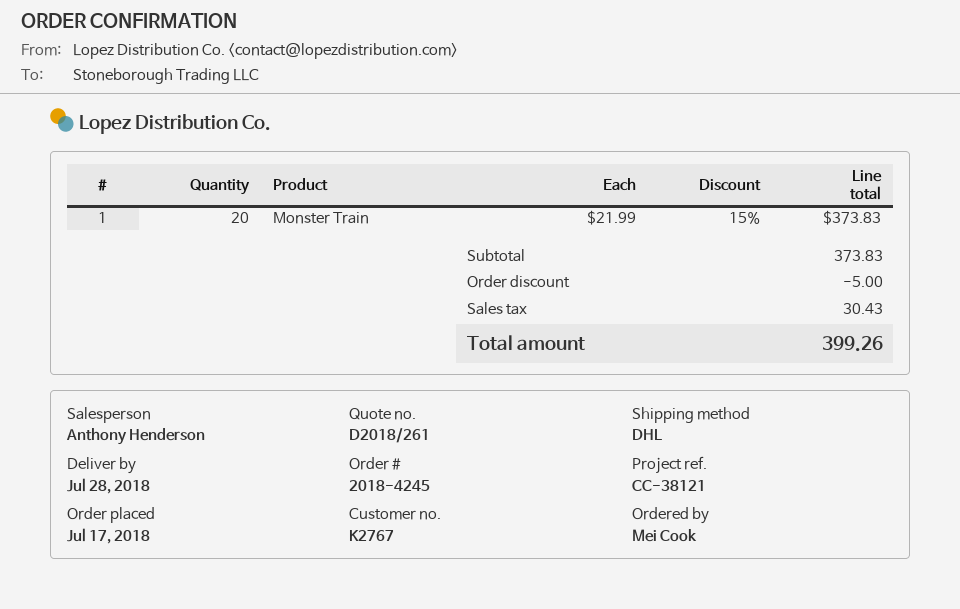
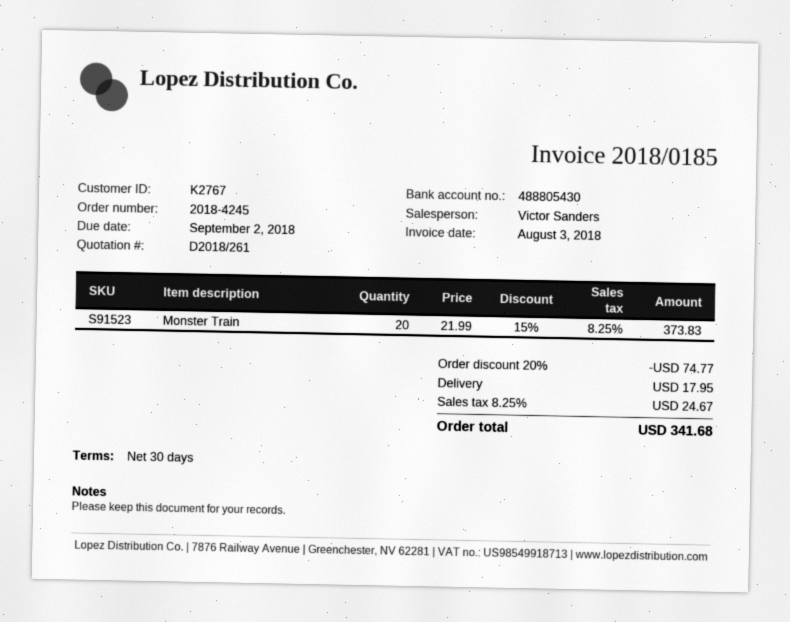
sales rep: Anthony Henderson -> Victor Sanders
discount: 5.00 -> 74.77
shipping: none -> 17.95
tax: 30.43 -> 24.67
total: 399.26 -> 341.68

